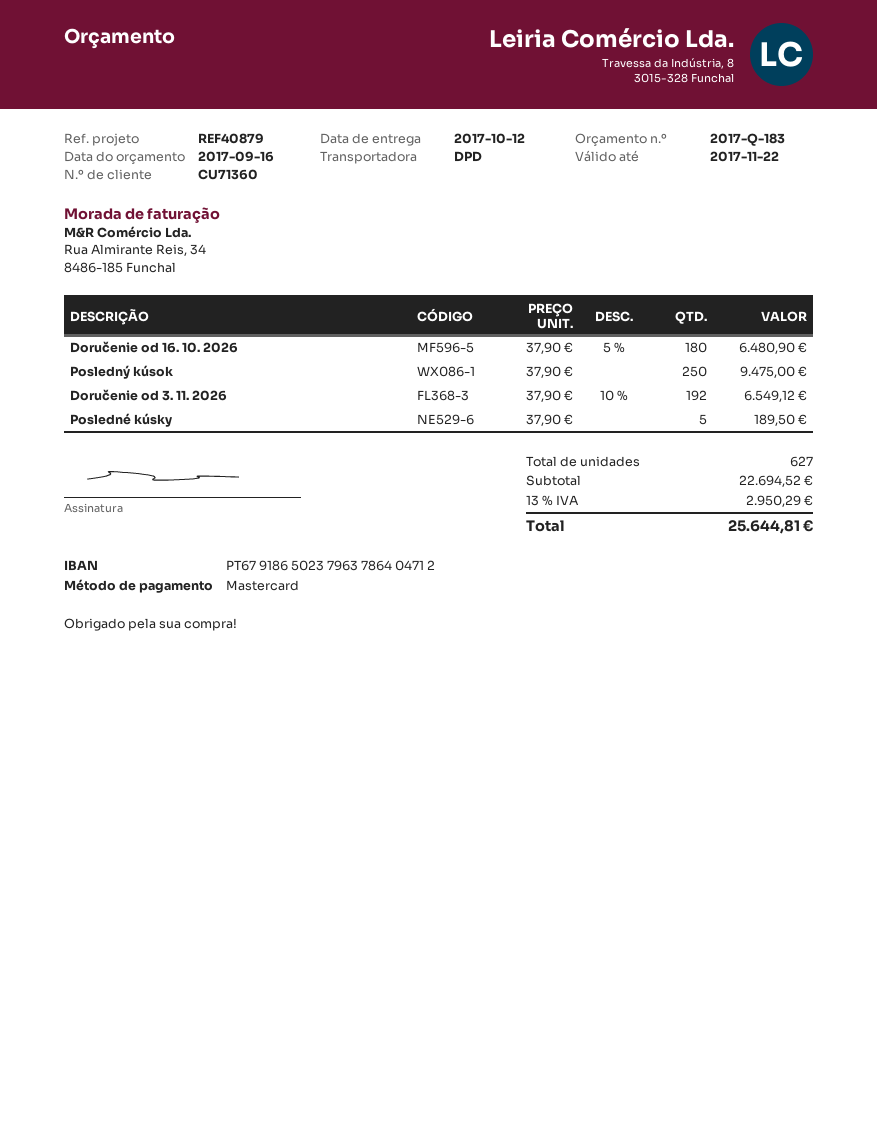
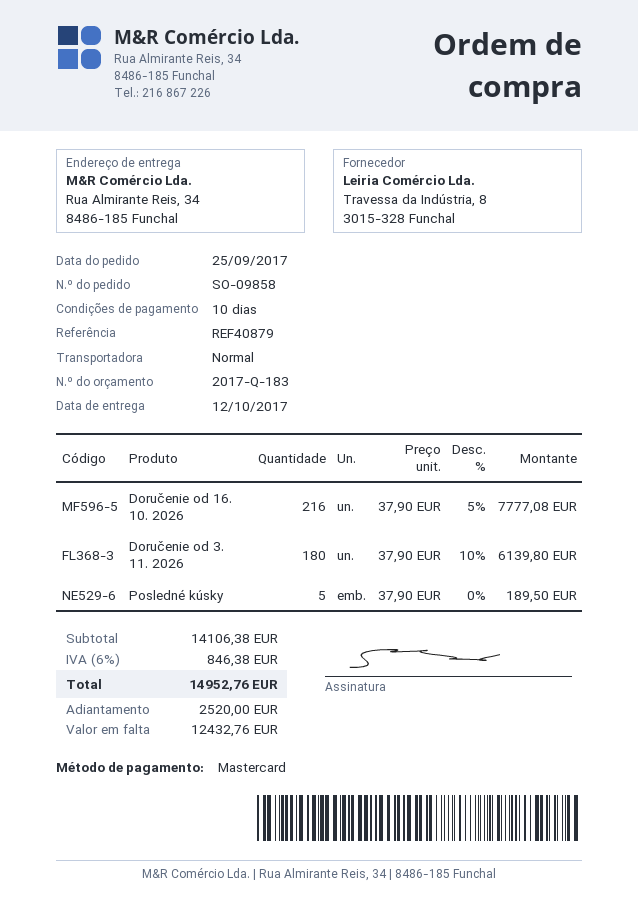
shipping method: DPD -> standard
Doručenie od 16. 10. 2026: 180 x 37.90 - 5% = 6480.90 -> 216 x 37.90 - 5% = 7777.08
Posledný kúsok: 250 x 37.90 = 9475.00 -> none
Doručenie od 3. 11. 2026: 192 x 37.90 - 10% = 6549.12 -> 180 x 37.90 - 10% = 6139.80
subtotal: 22694.52 -> 14106.38
tax: 13% = 2950.29 -> 6% = 846.38
total: 25644.81 -> 14952.76

